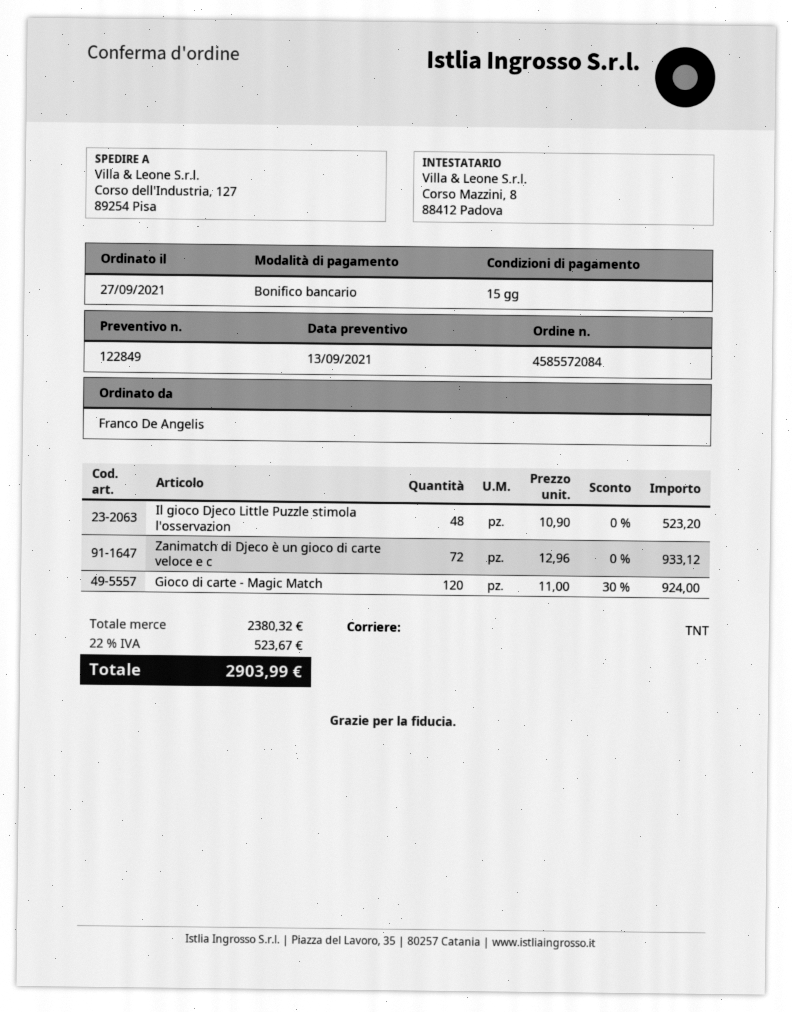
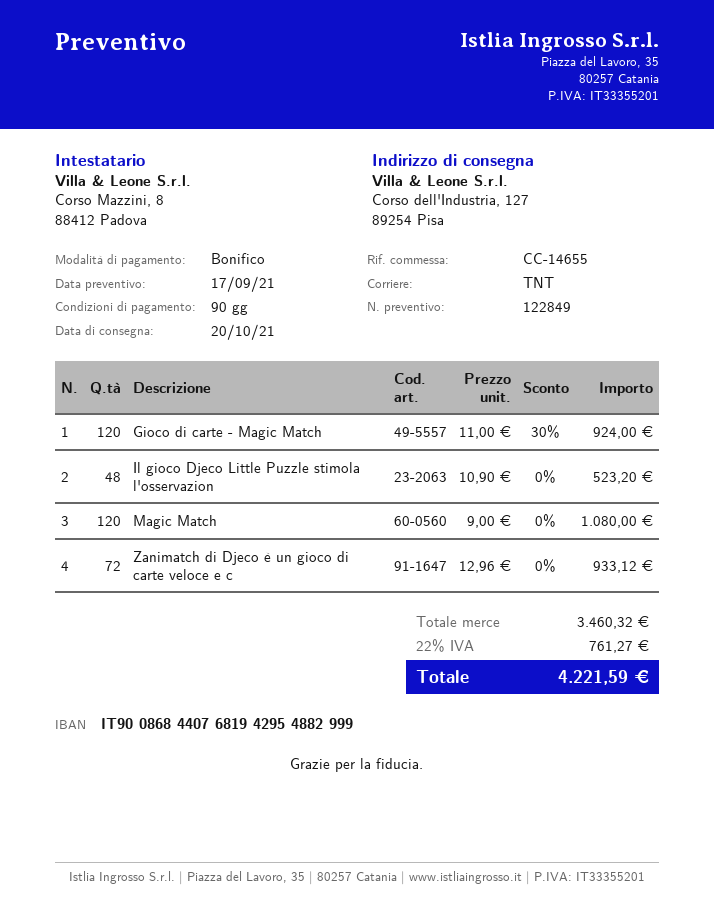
quote date: 2021-09-13 -> 2021-09-17
payment terms: 15 days -> 90 days
Magic Match: none -> 120 x 9.00 = 1080.00
subtotal: 2380.32 -> 3460.32
tax: 22% = 523.67 -> 22% = 761.27
total: 2903.99 -> 4221.59

